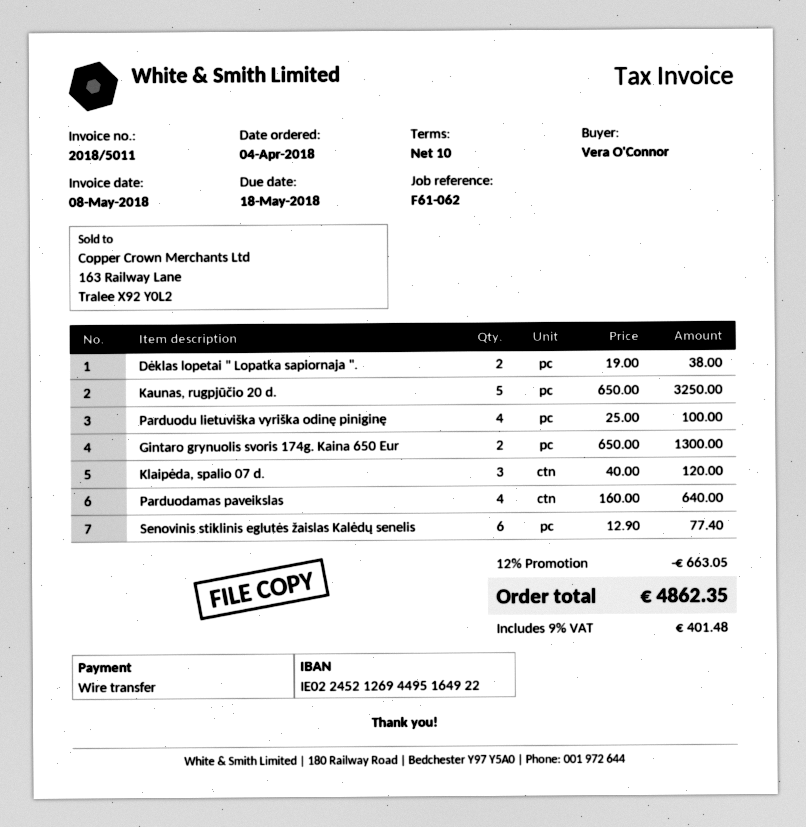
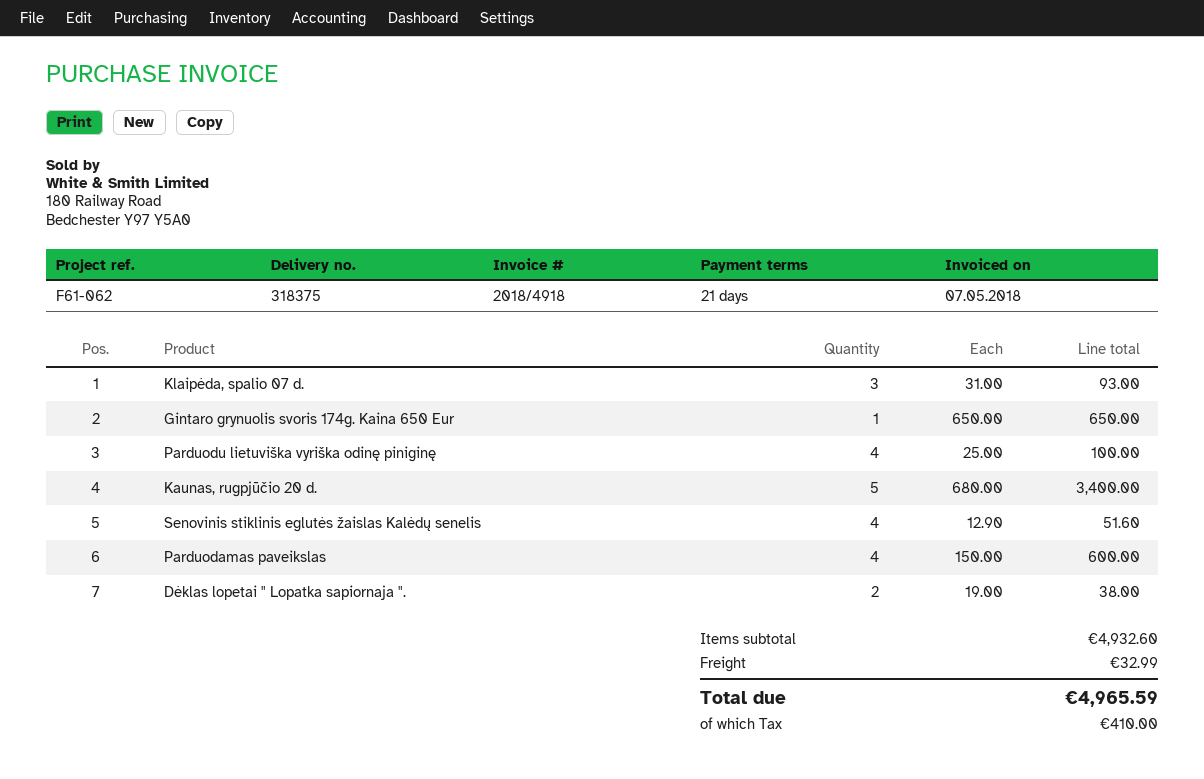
invoice number: 2018/5011 -> 2018/4918
invoice date: 2018-05-08 -> 2018-05-07
payment terms: 10 days -> 21 days
Kaunas, rugpjūčio 20 d.: 5 x 650.00 = 3250.00 -> 5 x 680.00 = 3400.00
Gintaro grynuolis svoris 174g. Kaina 650 Eur: 2 x 650.00 = 1300.00 -> 1 x 650.00 = 650.00
Klaipėda, spalio 07 d.: 3 x 40.00 = 120.00 -> 3 x 31.00 = 93.00
Parduodamas paveikslas: 4 x 160.00 = 640.00 -> 4 x 150.00 = 600.00
Senovinis stiklinis eglutės žaislas Kalėdų senelis: 6 x 12.90 = 77.40 -> 4 x 12.90 = 51.60
discount: 12% = 663.05 -> none
shipping: none -> 32.99
tax: 401.48 -> 410.00
total: 4862.35 -> 4965.59

